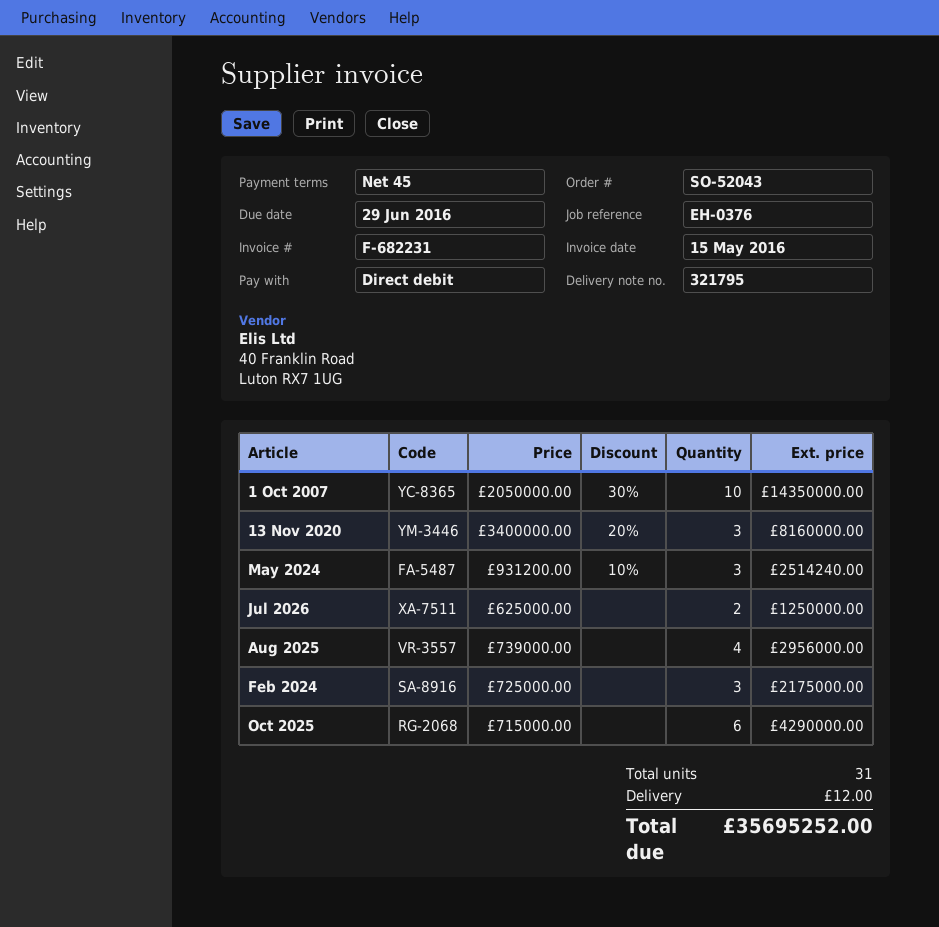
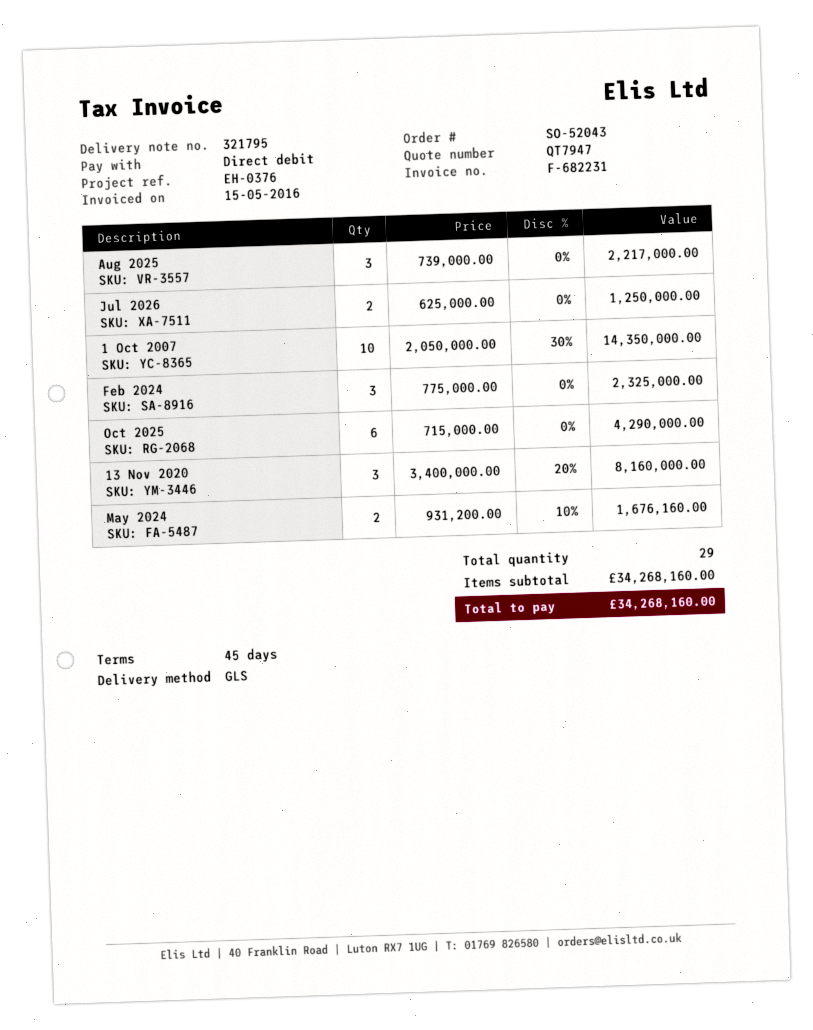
May 2024: 3 x 931200.00 - 10% = 2514240.00 -> 2 x 931200.00 - 10% = 1676160.00
Aug 2025: 4 x 739000.00 = 2956000.00 -> 3 x 739000.00 = 2217000.00
Feb 2024: 3 x 725000.00 = 2175000.00 -> 3 x 775000.00 = 2325000.00
total quantity: 31 -> 29
shipping: 12.00 -> none
total: 35695252.00 -> 34268160.00

